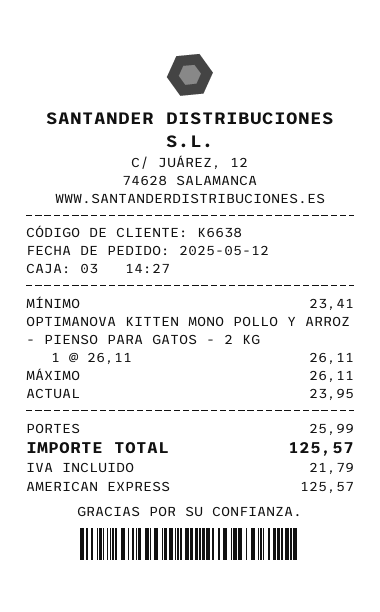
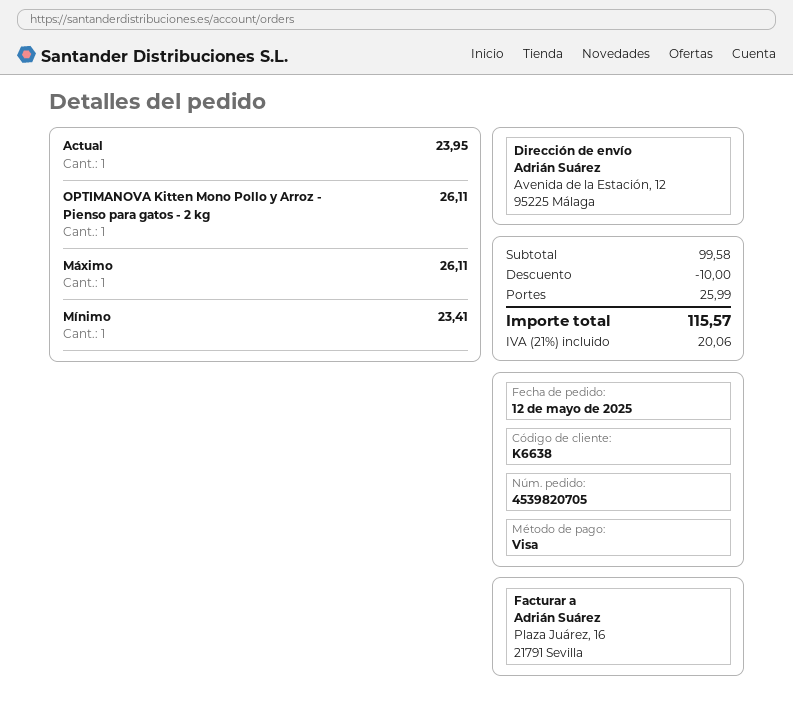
payment method: American Express -> Visa
discount: none -> 10.00
tax: 21.79 -> 20.06
total: 125.57 -> 115.57

